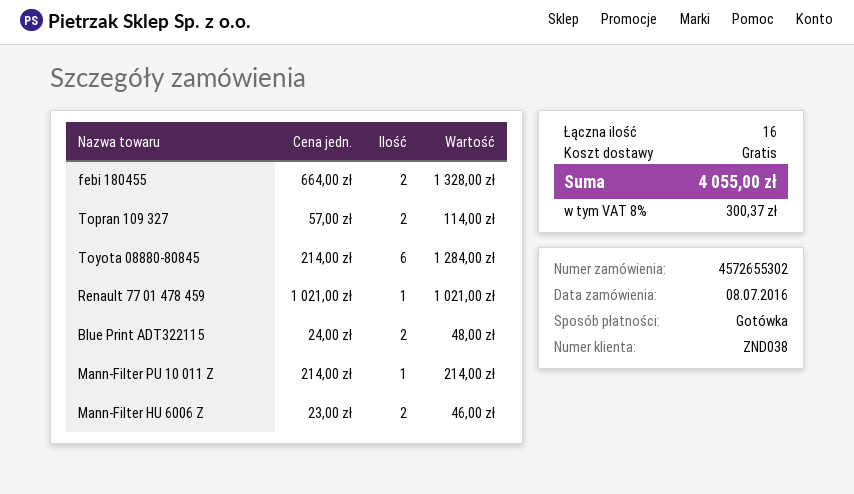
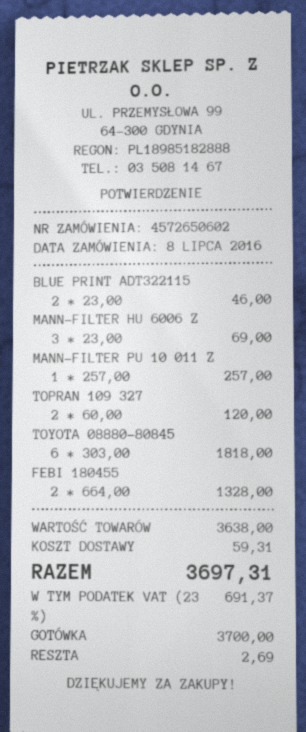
order number: 4572655302 -> 4572650602
Topran 109 327: 2 x 57.00 = 114.00 -> 2 x 60.00 = 120.00
Toyota 08880-80845: 6 x 214.00 = 1284.00 -> 6 x 303.00 = 1818.00
Renault 77 01 478 459: 1 x 1021.00 = 1021.00 -> none
Blue Print ADT322115: 2 x 24.00 = 48.00 -> 2 x 23.00 = 46.00
Mann-Filter PU 10 011 Z: 1 x 214.00 = 214.00 -> 1 x 257.00 = 257.00
Mann-Filter HU 6006 Z: 2 x 23.00 = 46.00 -> 3 x 23.00 = 69.00
shipping: 0.00 -> 59.31
tax: 8% = 300.37 -> 23% = 691.37
total: 4055.00 -> 3697.31

